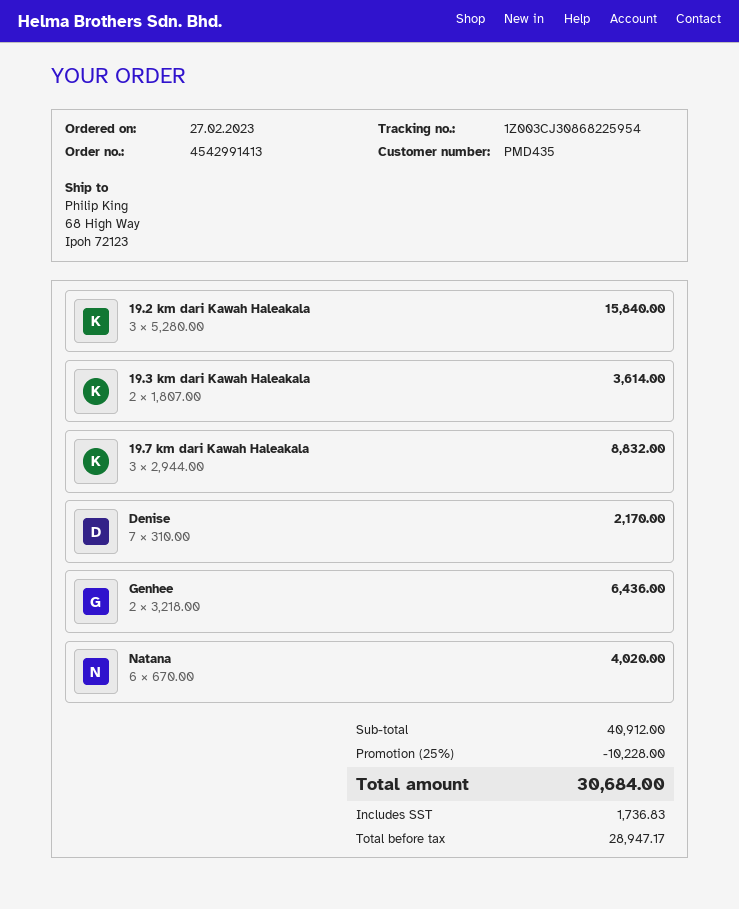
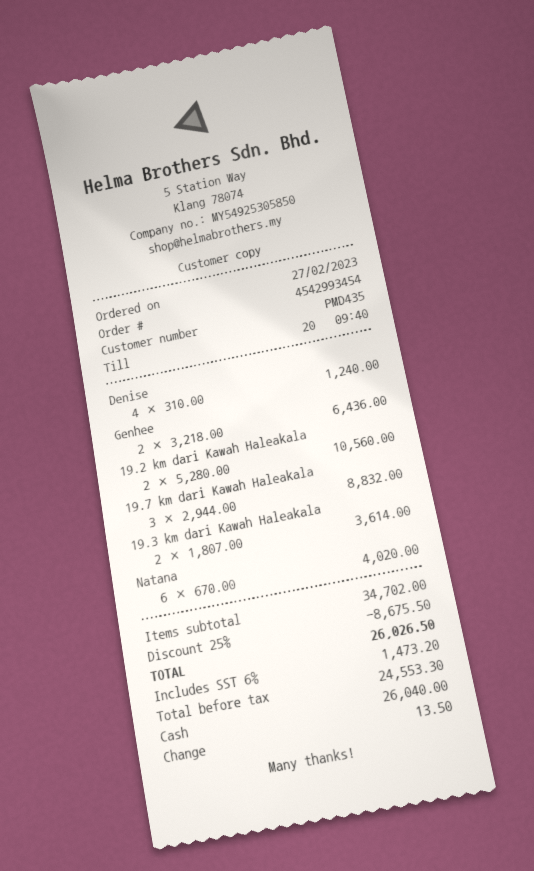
order number: 4542991413 -> 4542993454
19.2 km dari Kawah Haleakala: 3 x 5280.00 = 15840.00 -> 2 x 5280.00 = 10560.00
Denise: 7 x 310.00 = 2170.00 -> 4 x 310.00 = 1240.00
subtotal: 40912.00 -> 34702.00
discount: 25% = 10228.00 -> 25% = 8675.50
net: 28947.17 -> 24553.30
tax: 1736.83 -> 1473.20
total: 30684.00 -> 26026.50

